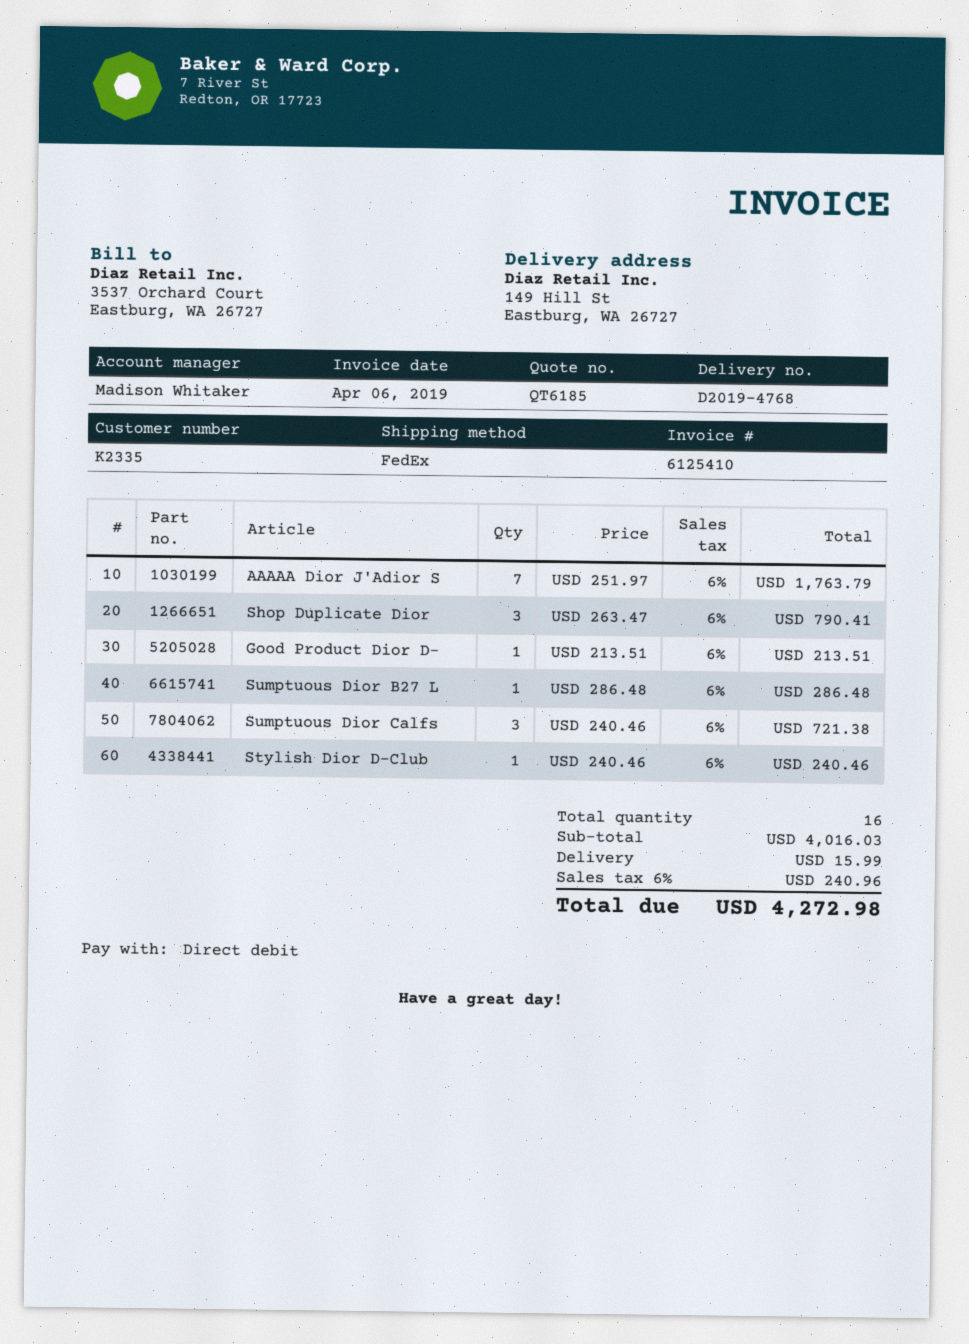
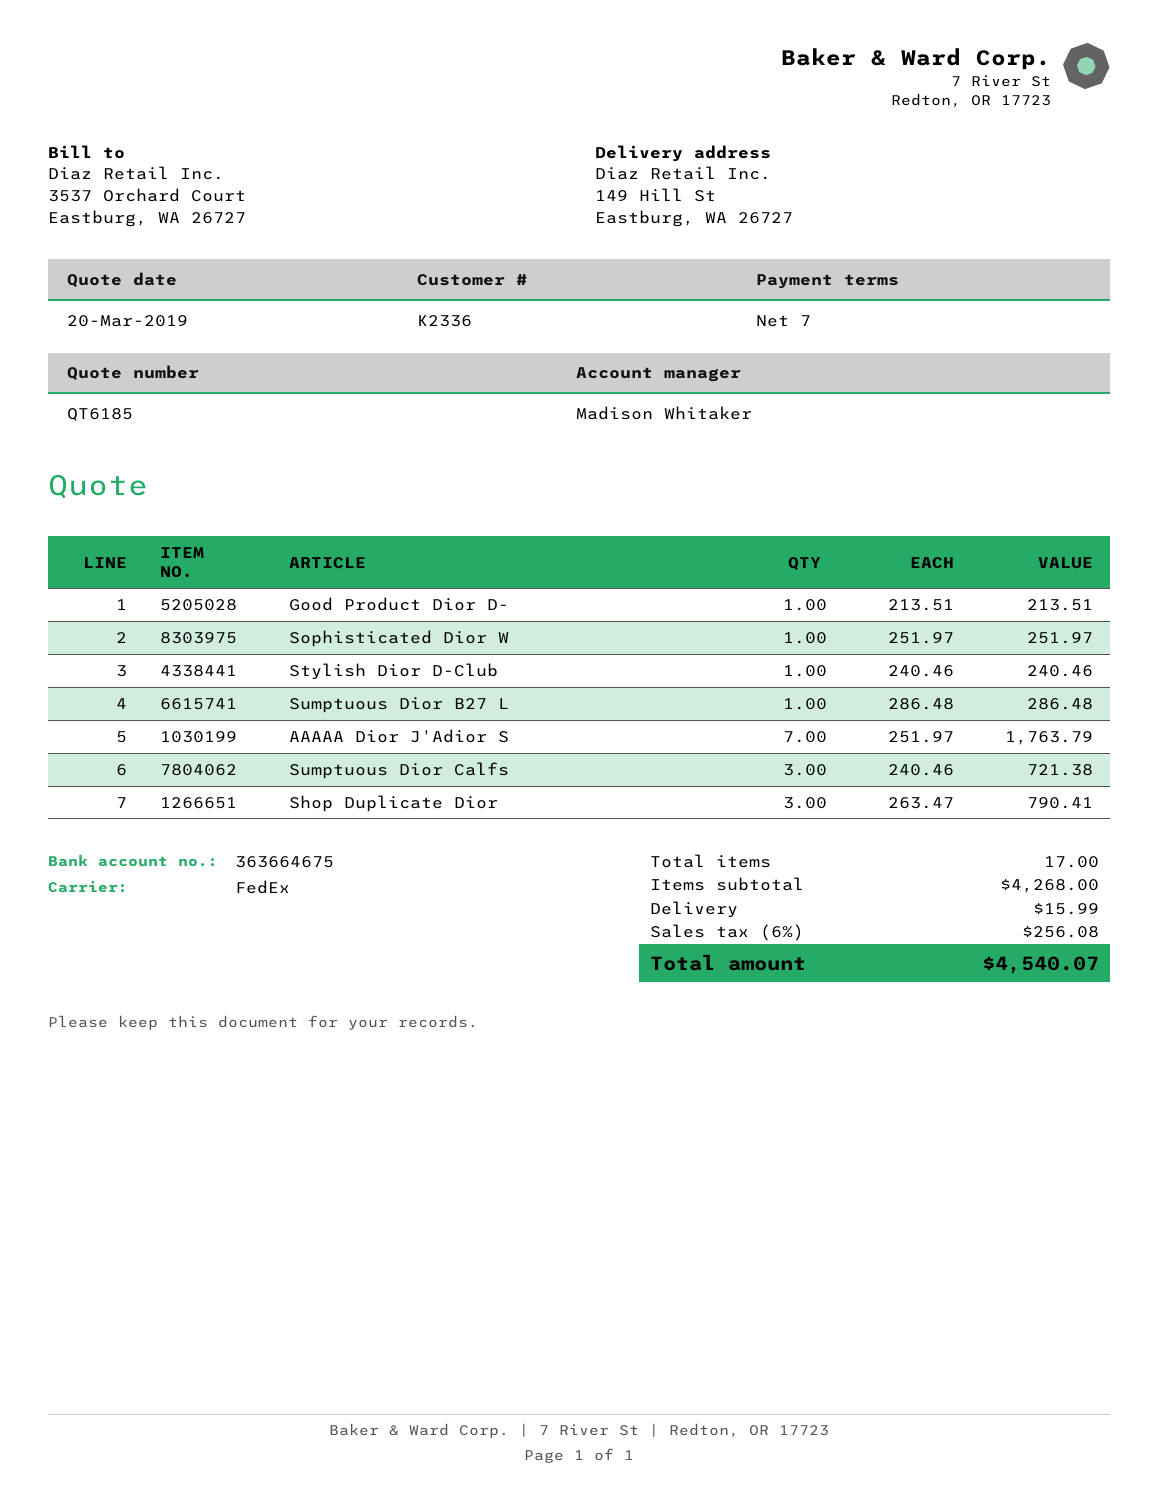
customer number: K2335 -> K2336
Sophisticated Dior W: none -> 1 x 251.97 = 251.97
total quantity: 16 -> 17
subtotal: 4016.03 -> 4268.00
tax: 6% = 240.96 -> 6% = 256.08
total: 4272.98 -> 4540.07

